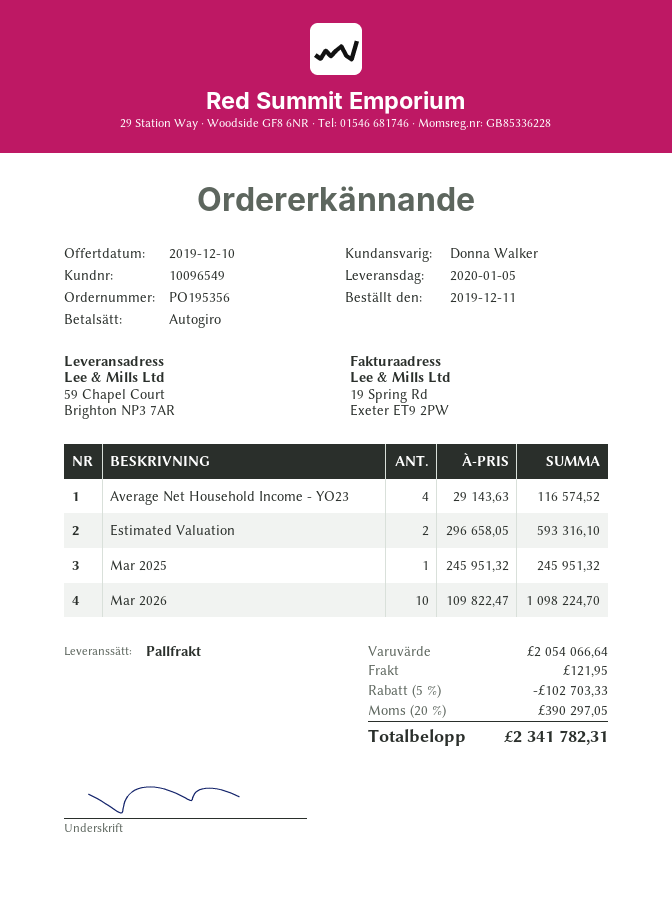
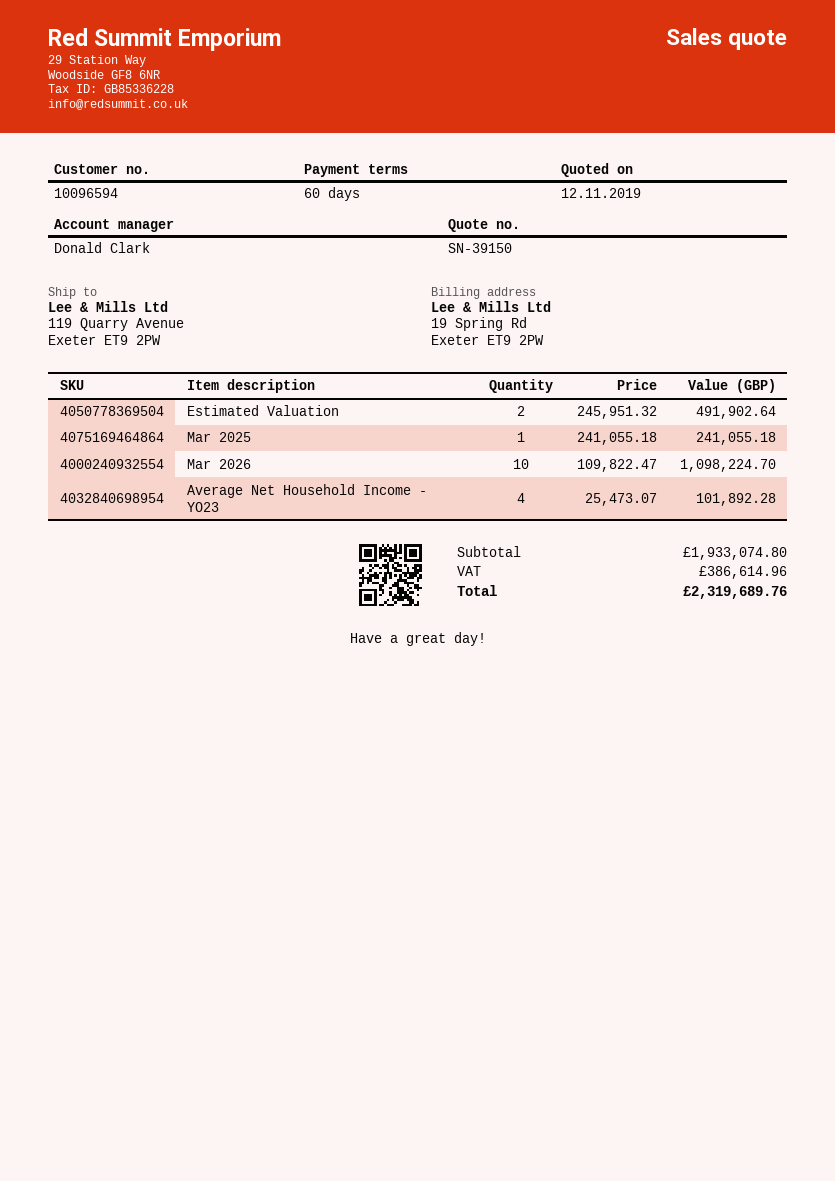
quote date: 2019-12-10 -> 2019-11-12
customer number: 10096549 -> 10096594
sales rep: Donna Walker -> Donald Clark
ship to: 59 Chapel Court, Brighton NP3 7AR -> 119 Quarry Avenue, Exeter ET9 2PW
Average Net Household Income - YO23: 4 x 29143.63 = 116574.52 -> 4 x 25473.07 = 101892.28
Estimated Valuation: 2 x 296658.05 = 593316.10 -> 2 x 245951.32 = 491902.64
Mar 2025: 1 x 245951.32 = 245951.32 -> 1 x 241055.18 = 241055.18
subtotal: 2054066.64 -> 1933074.80
discount: 5% = 102703.33 -> none
shipping: 121.95 -> none
tax: 390297.05 -> 386614.96
total: 2341782.31 -> 2319689.76

